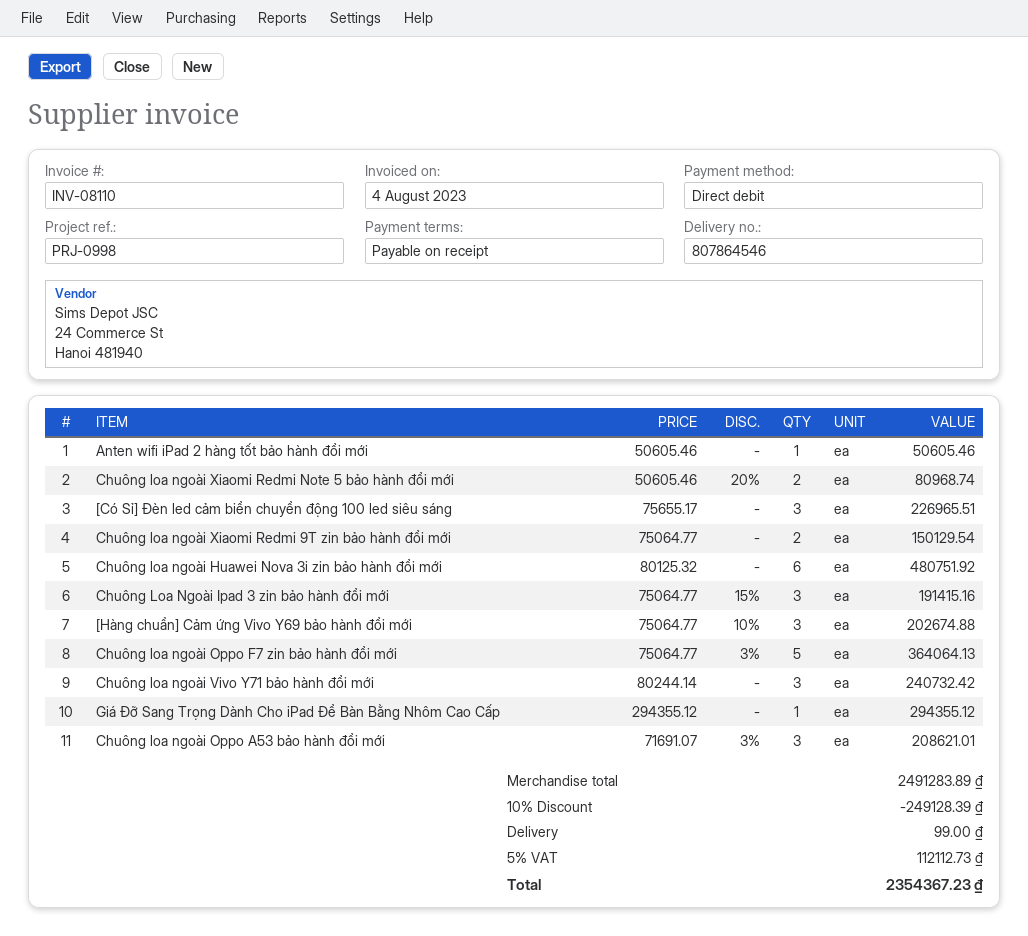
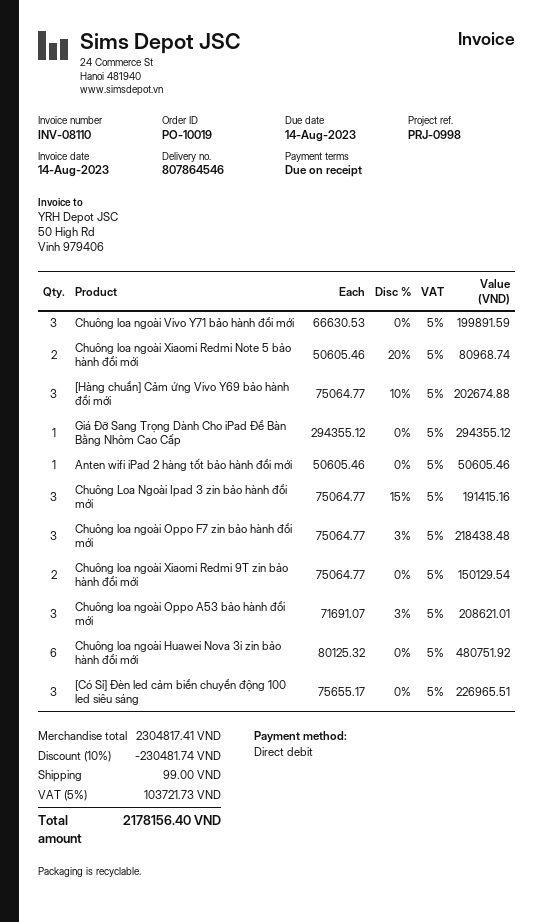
invoice date: 2023-08-04 -> 2023-08-14
Chuông loa ngoài Oppo F7 zin bảo hành đổi mới: 5 x 75064.77 - 3% = 364064.13 -> 3 x 75064.77 - 3% = 218438.48
Chuông loa ngoài Vivo Y71 bảo hành đổi mới: 3 x 80244.14 = 240732.42 -> 3 x 66630.53 = 199891.59
subtotal: 2491283.89 -> 2304817.41
discount: 10% = 249128.39 -> 10% = 230481.74
tax: 5% = 112112.73 -> 5% = 103721.73
total: 2354367.23 -> 2178156.40

